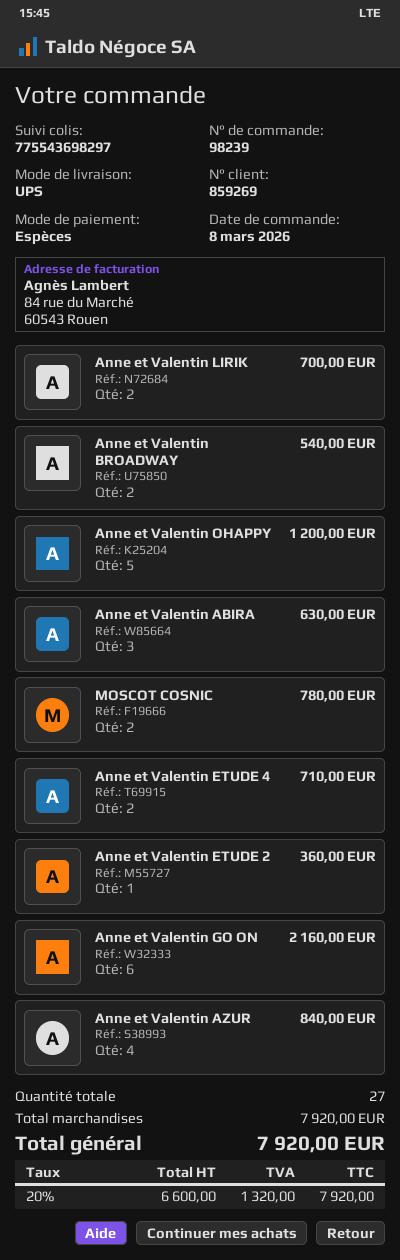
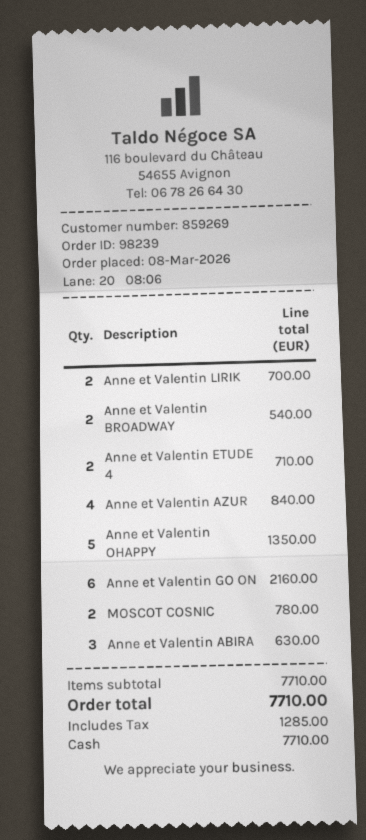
Anne et Valentin OHAPPY: 5 for 1200.00 -> 5 for 1350.00
Anne et Valentin ETUDE 2: 1 for 360.00 -> none
subtotal: 7920.00 -> 7710.00
tax: 1320.00 -> 1285.00
total: 7920.00 -> 7710.00

